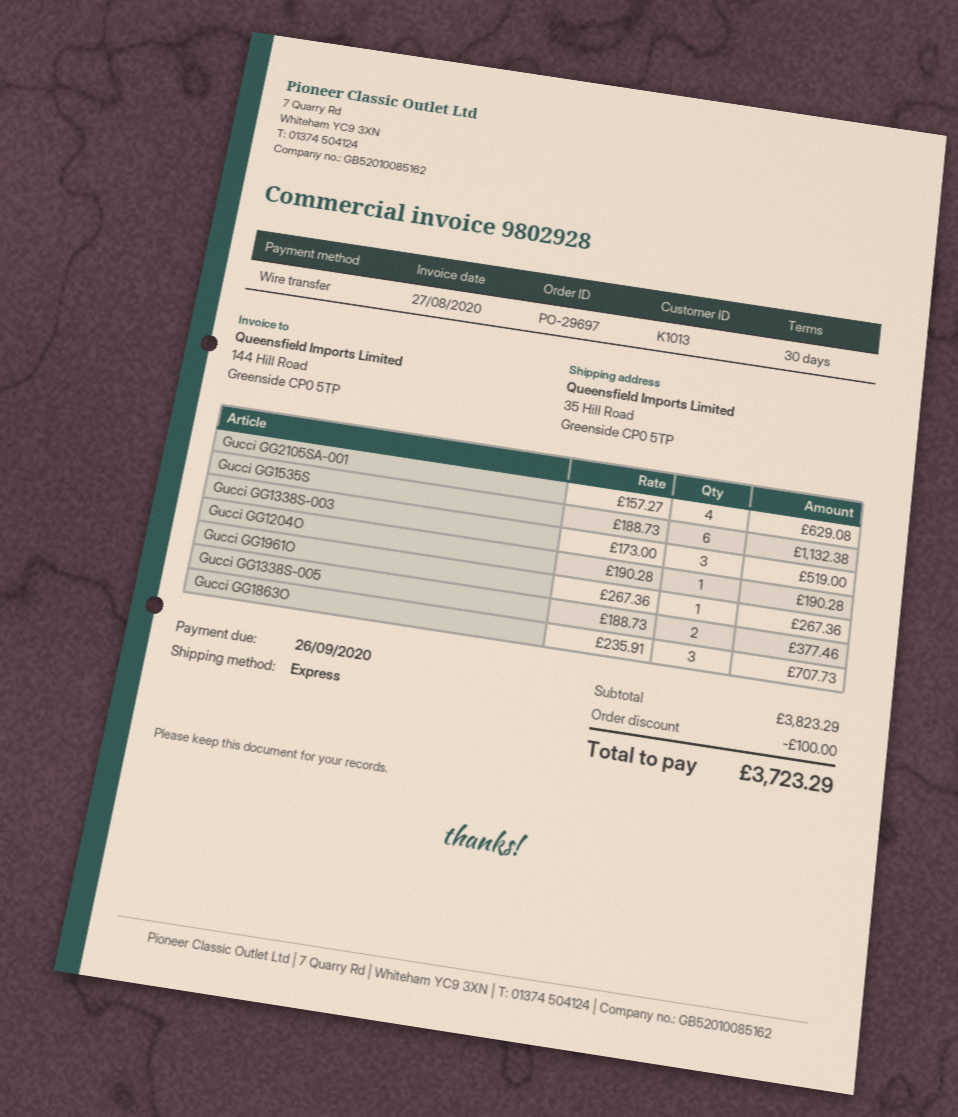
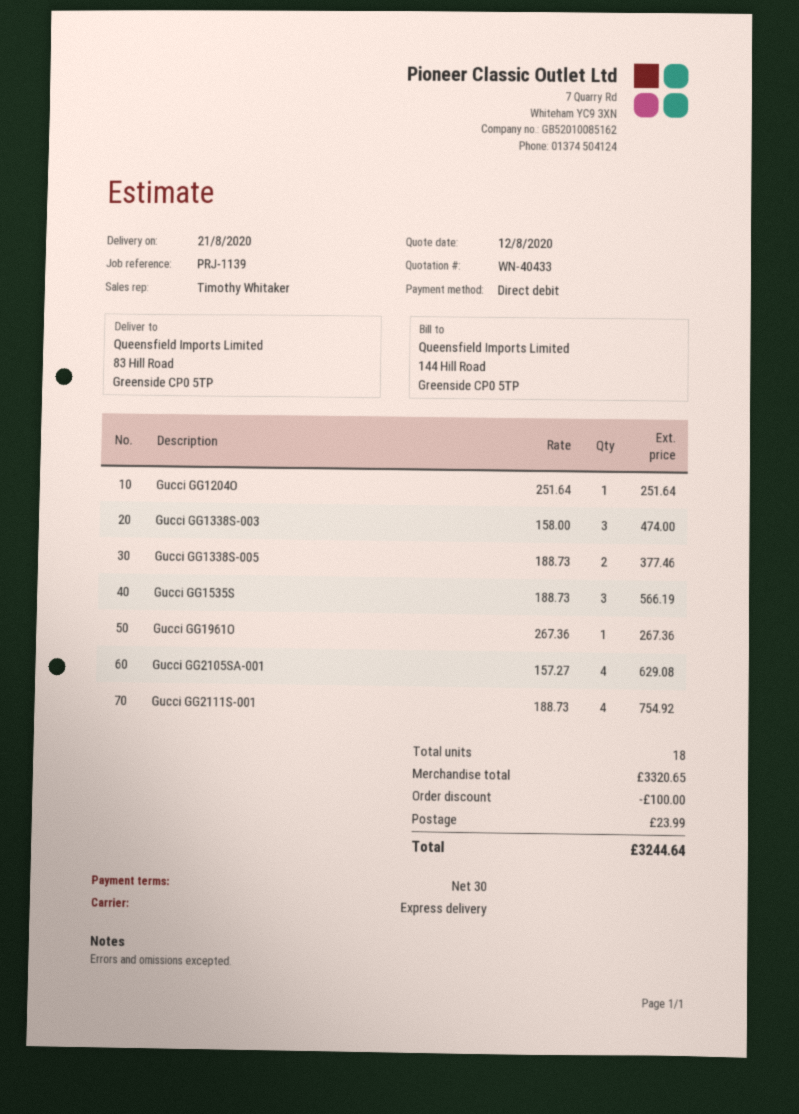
payment method: bank transfer -> direct debit
ship to: 35 Hill Road, Greenside CP0 5TP -> 83 Hill Road, Greenside CP0 5TP
Gucci GG1535S: 6 x 188.73 = 1132.38 -> 3 x 188.73 = 566.19
Gucci GG1338S-003: 3 x 173.00 = 519.00 -> 3 x 158.00 = 474.00
Gucci GG1204O: 1 x 190.28 = 190.28 -> 1 x 251.64 = 251.64
Gucci GG1863O: 3 x 235.91 = 707.73 -> none
Gucci GG2111S-001: none -> 4 x 188.73 = 754.92
subtotal: 3823.29 -> 3320.65
shipping: none -> 23.99
total: 3723.29 -> 3244.64

